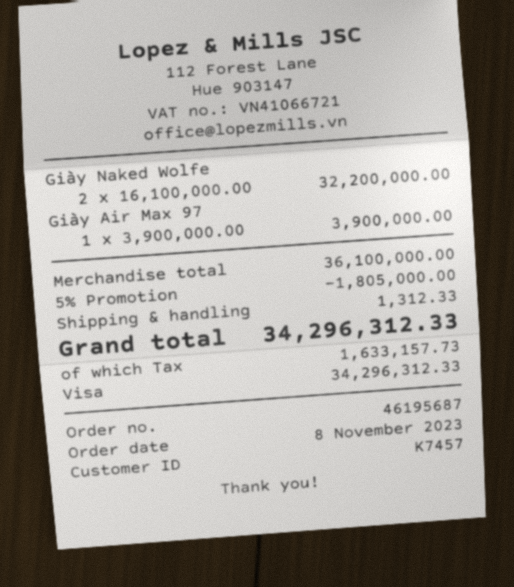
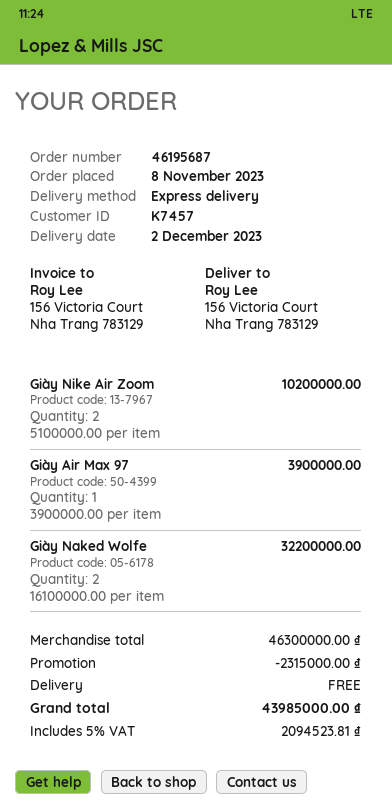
Giày Nike Air Zoom: none -> 2 x 5100000.00 = 10200000.00
subtotal: 36100000.00 -> 46300000.00
discount: 1805000.00 -> 2315000.00
shipping: 1312.33 -> 0.00
tax: 1633157.73 -> 2094523.81
total: 34296312.33 -> 43985000.00

